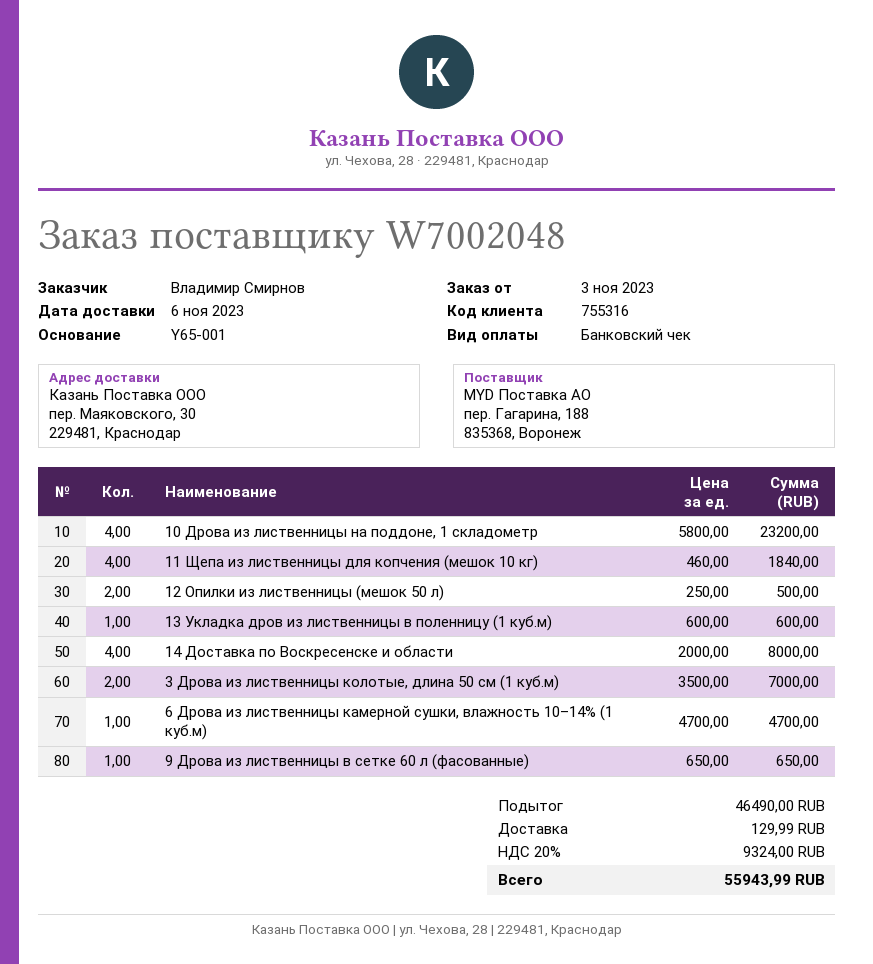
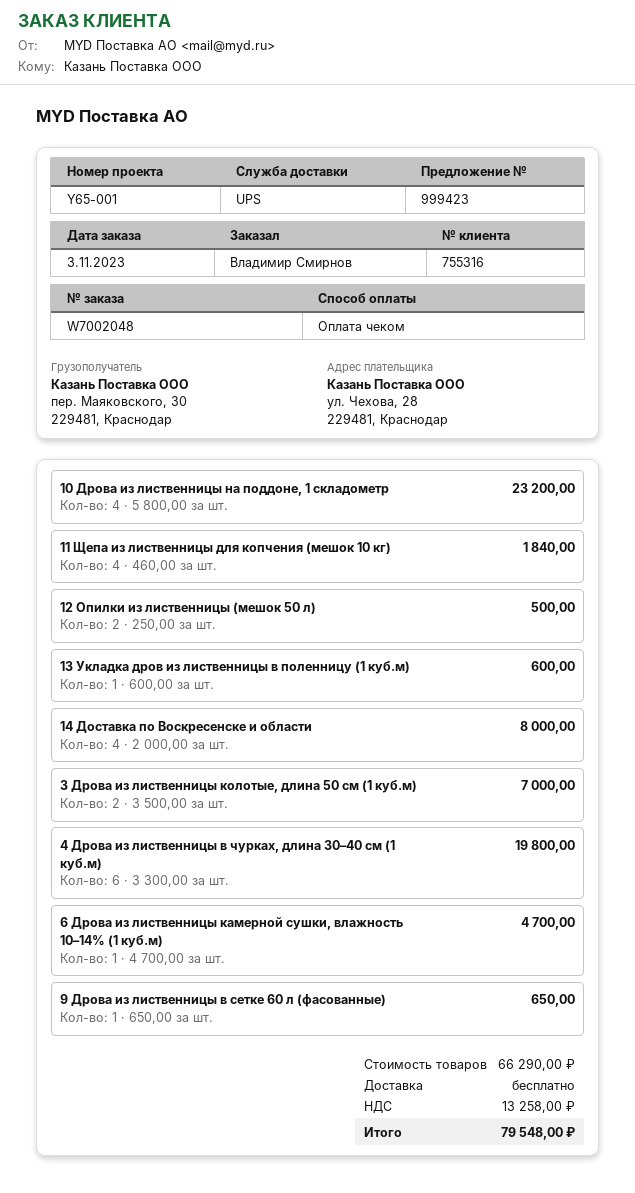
4 Дрова из лиственницы в чурках, длина 30–40 см (1 куб.м): none -> 6 x 3300.00 = 19800.00
subtotal: 46490.00 -> 66290.00
shipping: 129.99 -> 0.00
tax: 9324.00 -> 13258.00
total: 55943.99 -> 79548.00

